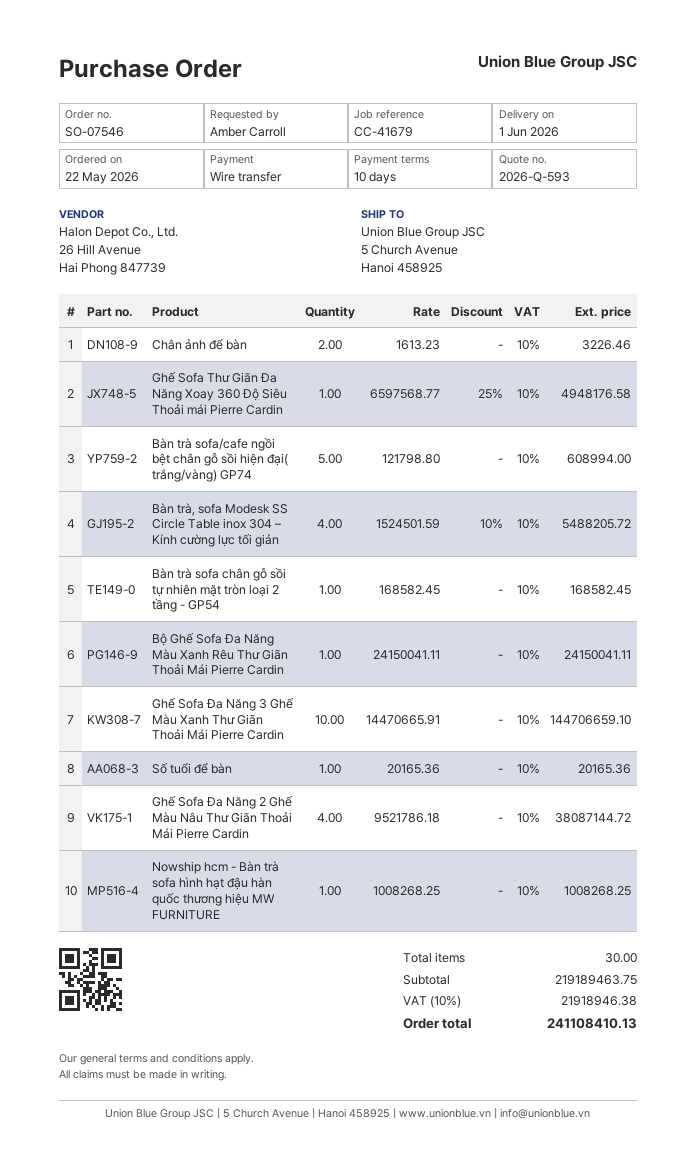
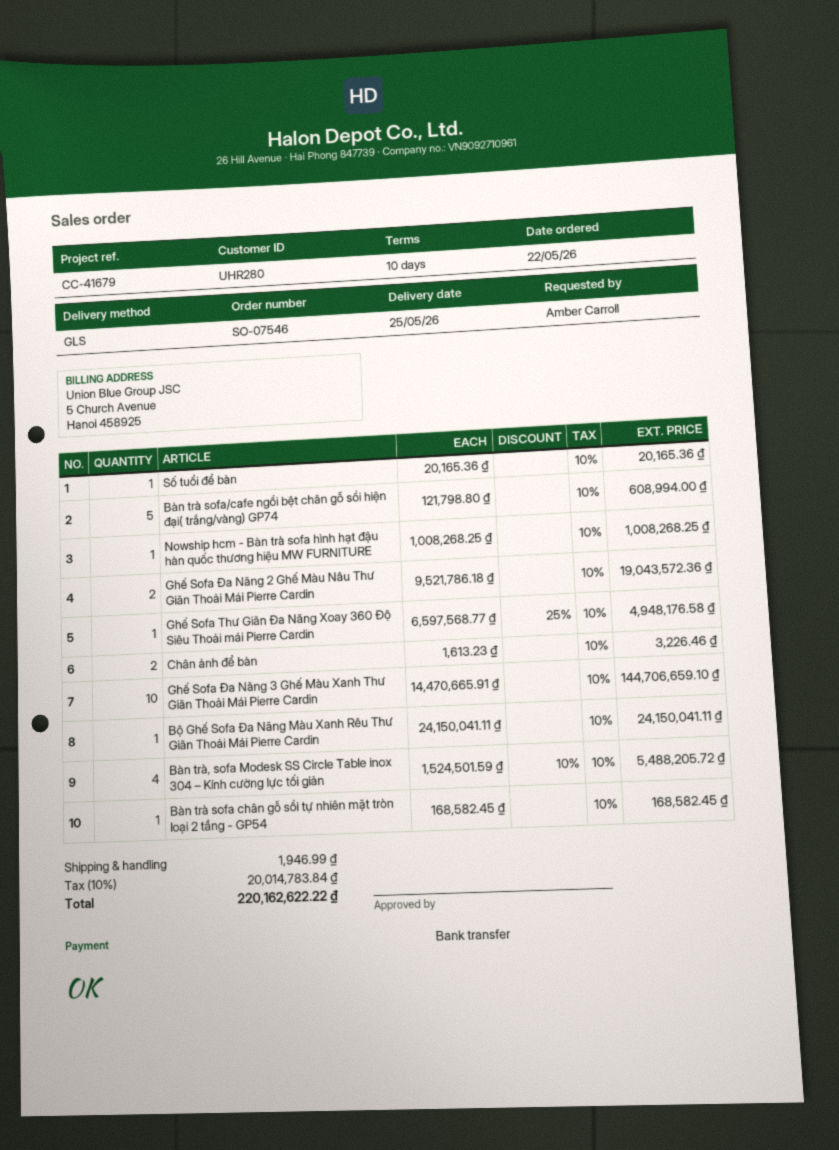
delivery date: 2026-06-01 -> 2026-05-25
Ghế Sofa Đa Năng 2 Ghế Màu Nâu Thư Giãn Thoải Mái Pierre Cardin: 4 x 9521786.18 = 38087144.72 -> 2 x 9521786.18 = 19043572.36
shipping: none -> 1946.99
tax: 10% = 21918946.38 -> 10% = 20014783.84
total: 241108410.13 -> 220162622.22

